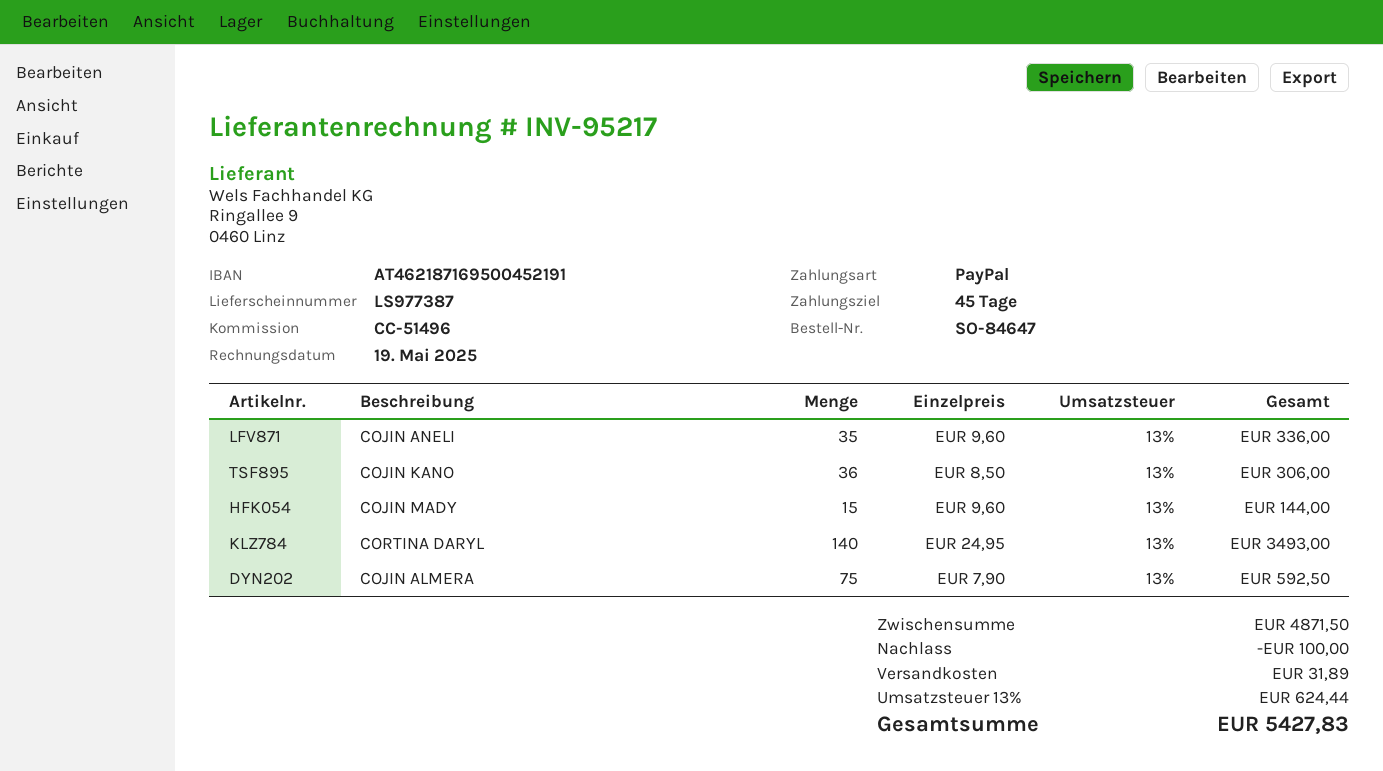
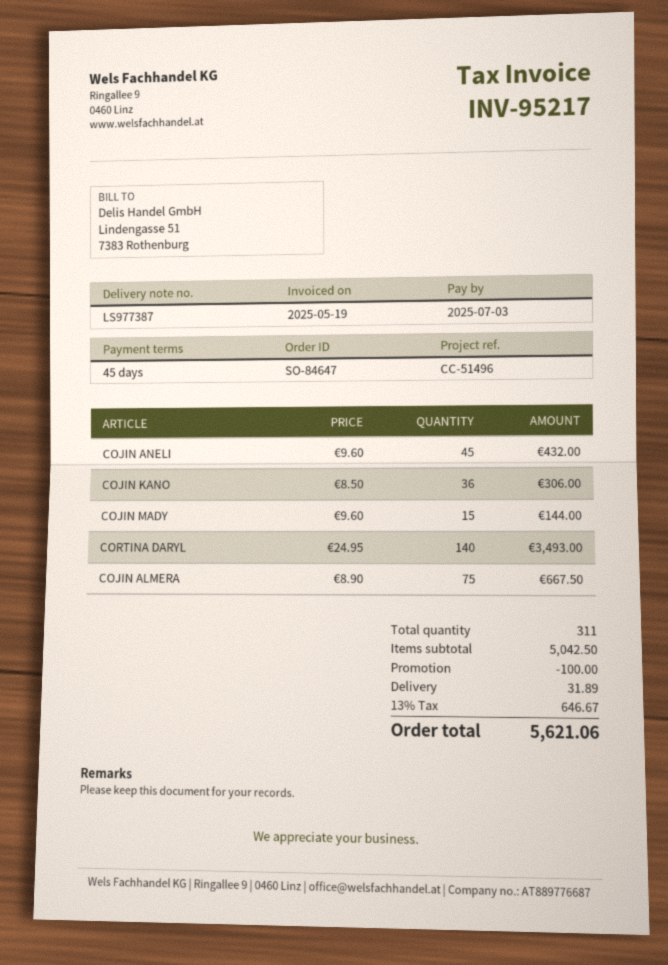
COJIN ANELI: 35 x 9.60 = 336.00 -> 45 x 9.60 = 432.00
COJIN ALMERA: 75 x 7.90 = 592.50 -> 75 x 8.90 = 667.50
subtotal: 4871.50 -> 5042.50
tax: 13% = 624.44 -> 13% = 646.67
total: 5427.83 -> 5621.06

